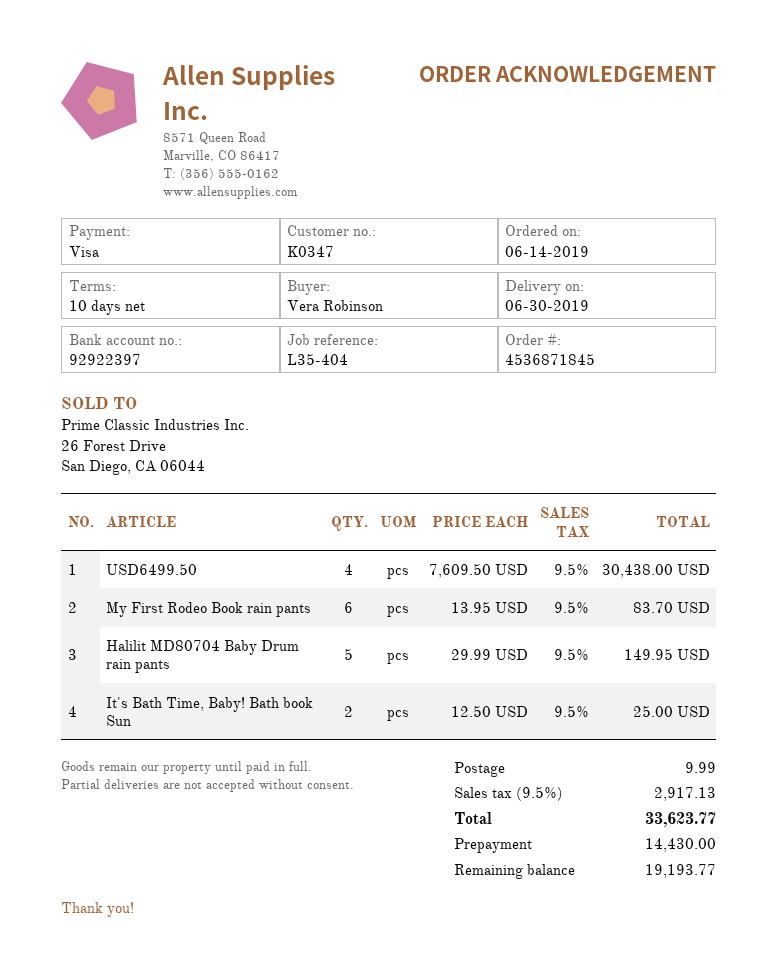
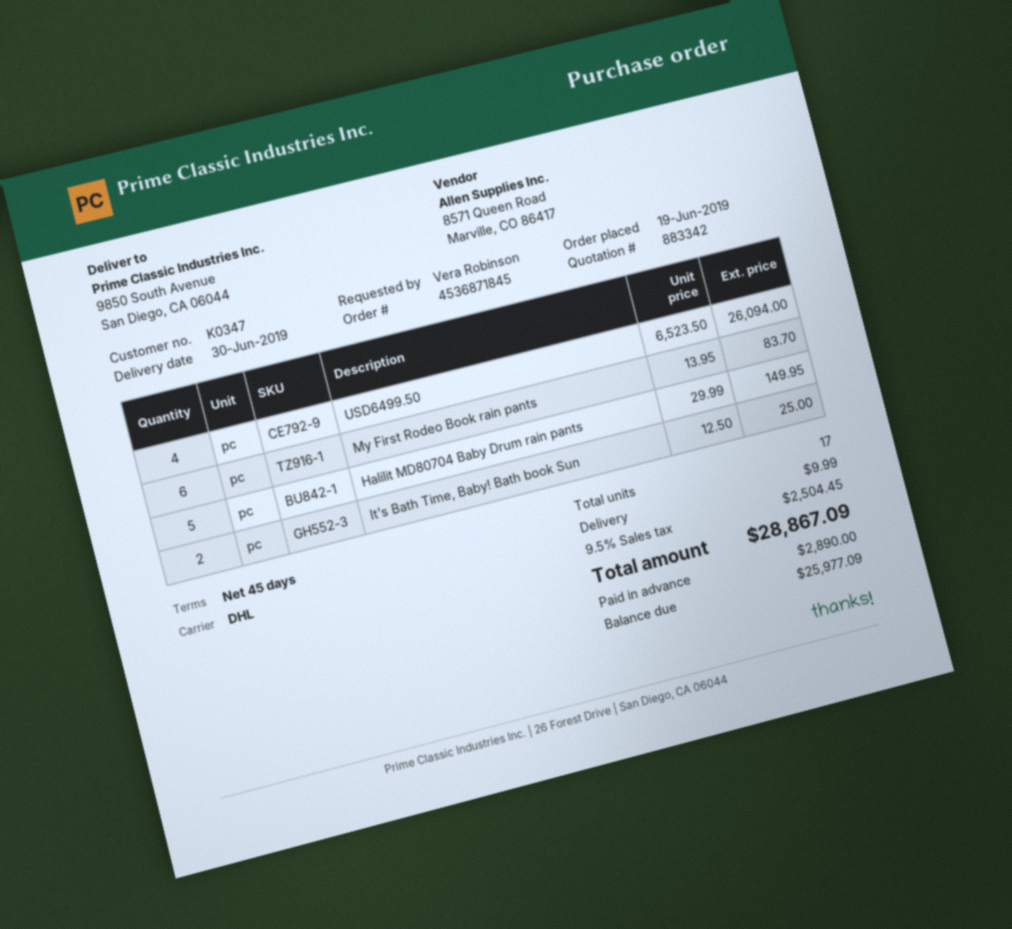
order date: 2019-06-14 -> 2019-06-19
payment terms: 10 days -> 45 days
USD6499.50: 4 x 7609.50 = 30438.00 -> 4 x 6523.50 = 26094.00
tax: 9.5% = 2917.13 -> 9.5% = 2504.45
total: 33623.77 -> 28867.09
deposit: 14430.00 -> 2890.00
balance: 19193.77 -> 25977.09

